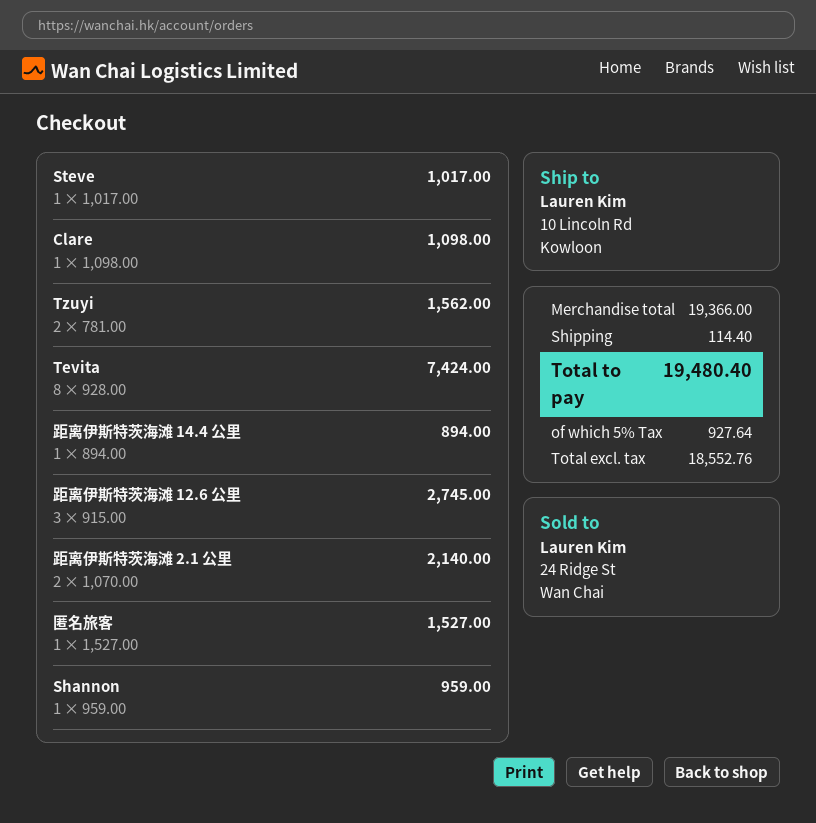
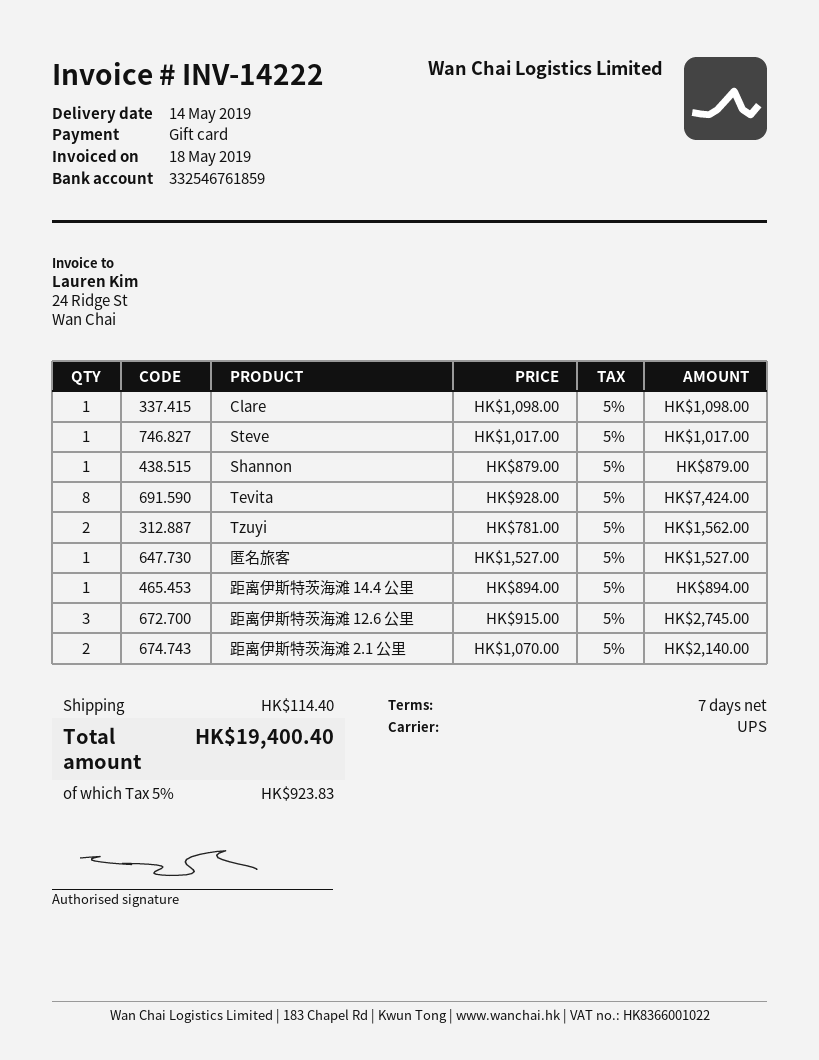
Shannon: 1 x 959.00 = 959.00 -> 1 x 879.00 = 879.00
tax: 5% = 927.64 -> 5% = 923.83
total: 19480.40 -> 19400.40

